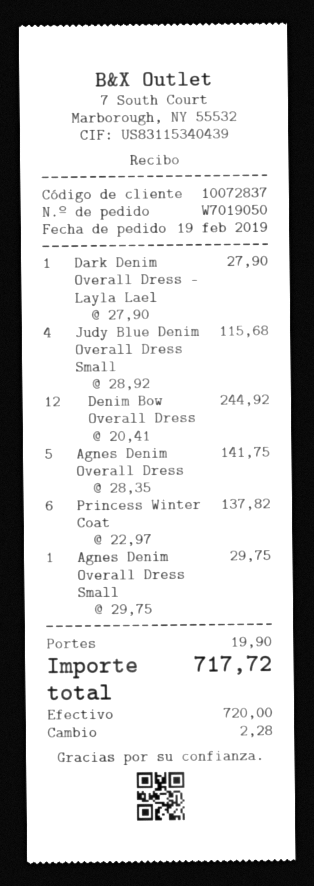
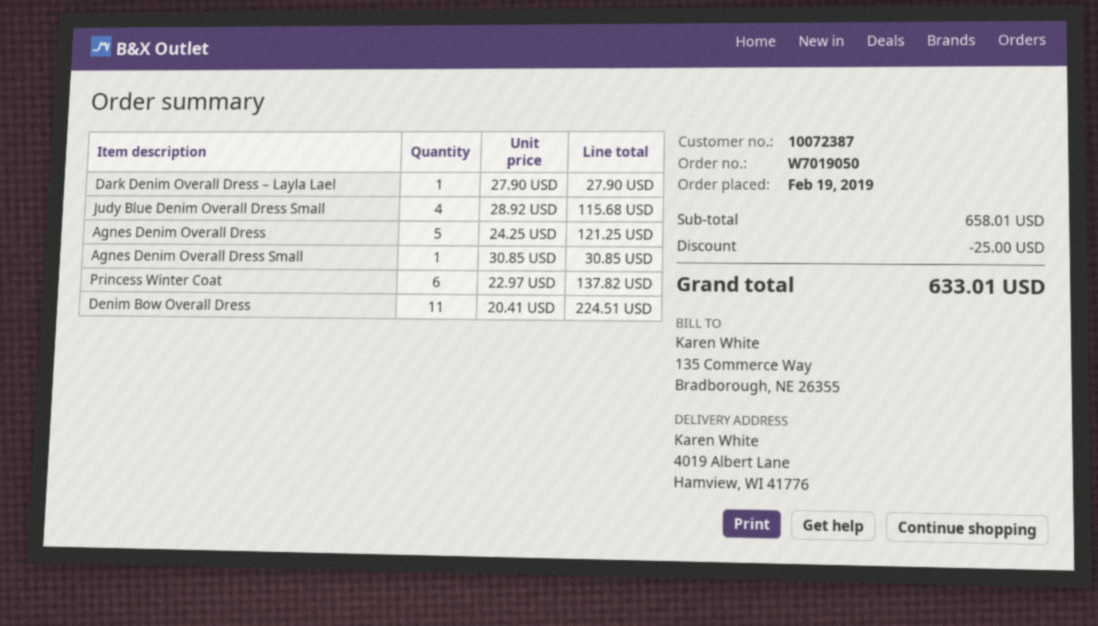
customer number: 10072837 -> 10072387
Denim Bow Overall Dress: 12 x 20.41 = 244.92 -> 11 x 20.41 = 224.51
Agnes Denim Overall Dress: 5 x 28.35 = 141.75 -> 5 x 24.25 = 121.25
Agnes Denim Overall Dress Small: 1 x 29.75 = 29.75 -> 1 x 30.85 = 30.85
discount: none -> 25.00
shipping: 19.90 -> none
total: 717.72 -> 633.01

